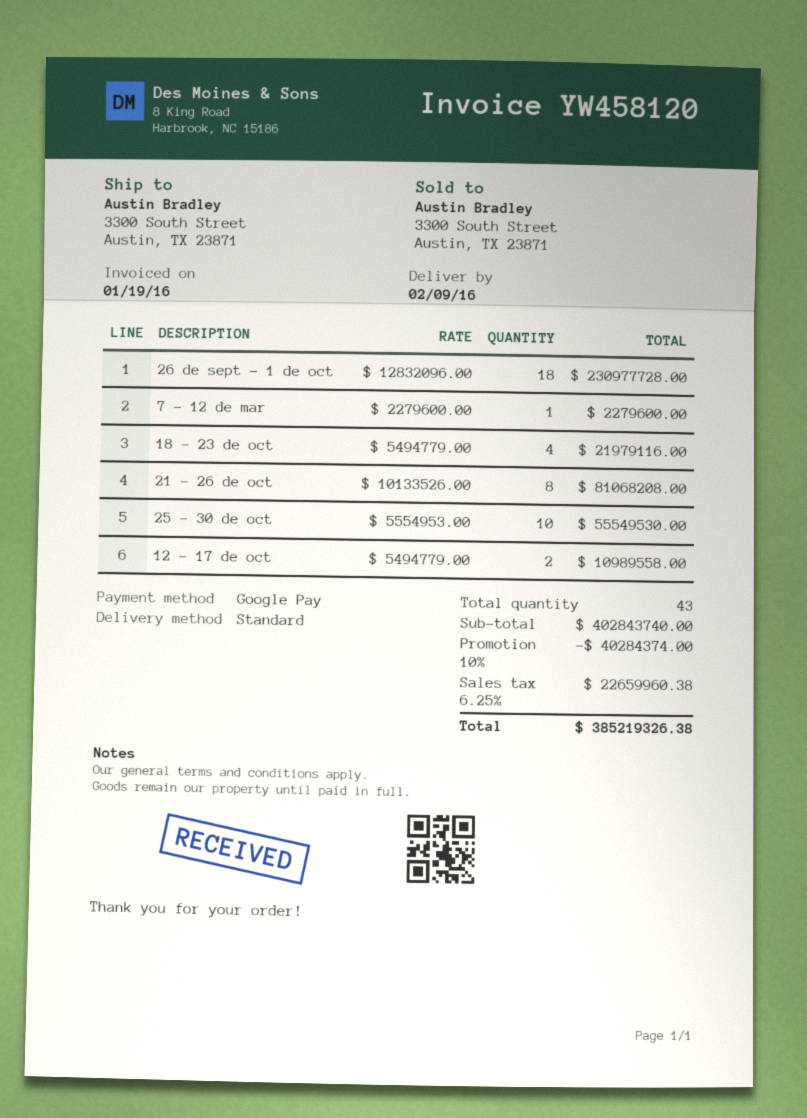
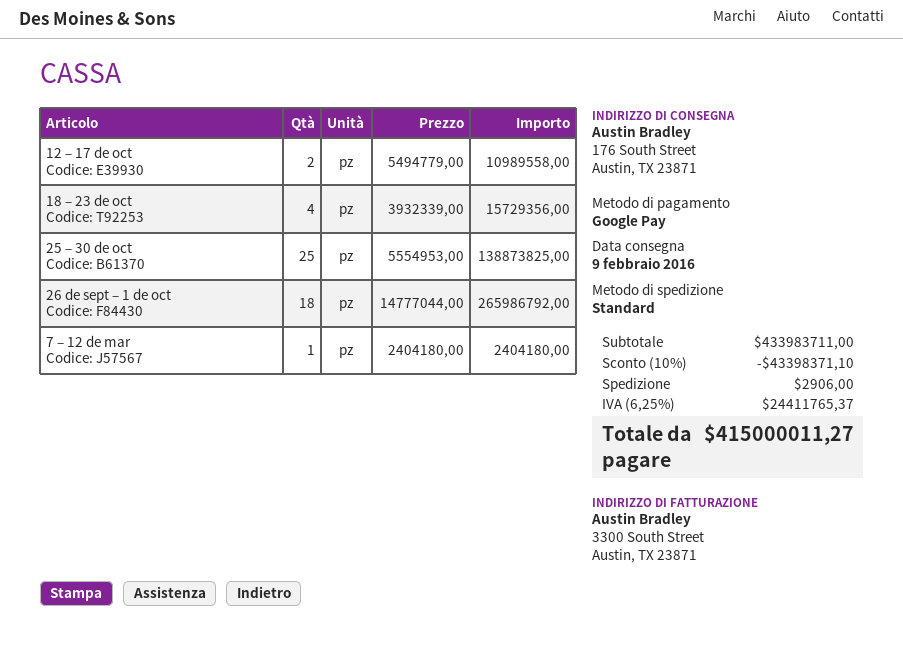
ship to: 3300 South Street, Austin, TX 23871 -> 176 South Street, Austin, TX 23871
26 de sept – 1 de oct: 18 x 12832096.00 = 230977728.00 -> 18 x 14777044.00 = 265986792.00
7 – 12 de mar: 1 x 2279600.00 = 2279600.00 -> 1 x 2404180.00 = 2404180.00
18 – 23 de oct: 4 x 5494779.00 = 21979116.00 -> 4 x 3932339.00 = 15729356.00
21 – 26 de oct: 8 x 10133526.00 = 81068208.00 -> none
25 – 30 de oct: 10 x 5554953.00 = 55549530.00 -> 25 x 5554953.00 = 138873825.00
subtotal: 402843740.00 -> 433983711.00
discount: 10% = 40284374.00 -> 10% = 43398371.10
shipping: none -> 2906.00
tax: 6.25% = 22659960.38 -> 6.25% = 24411765.37
total: 385219326.38 -> 415000011.27

